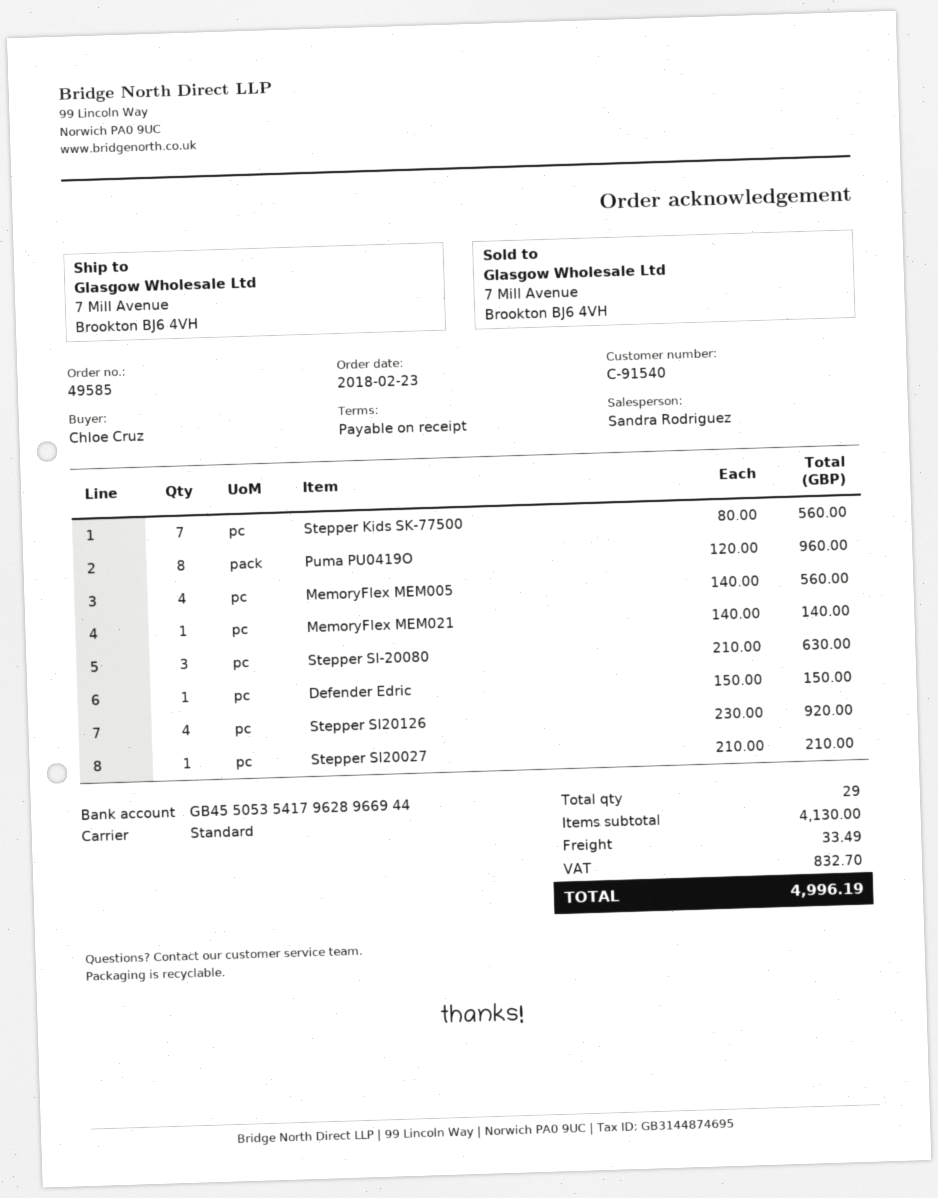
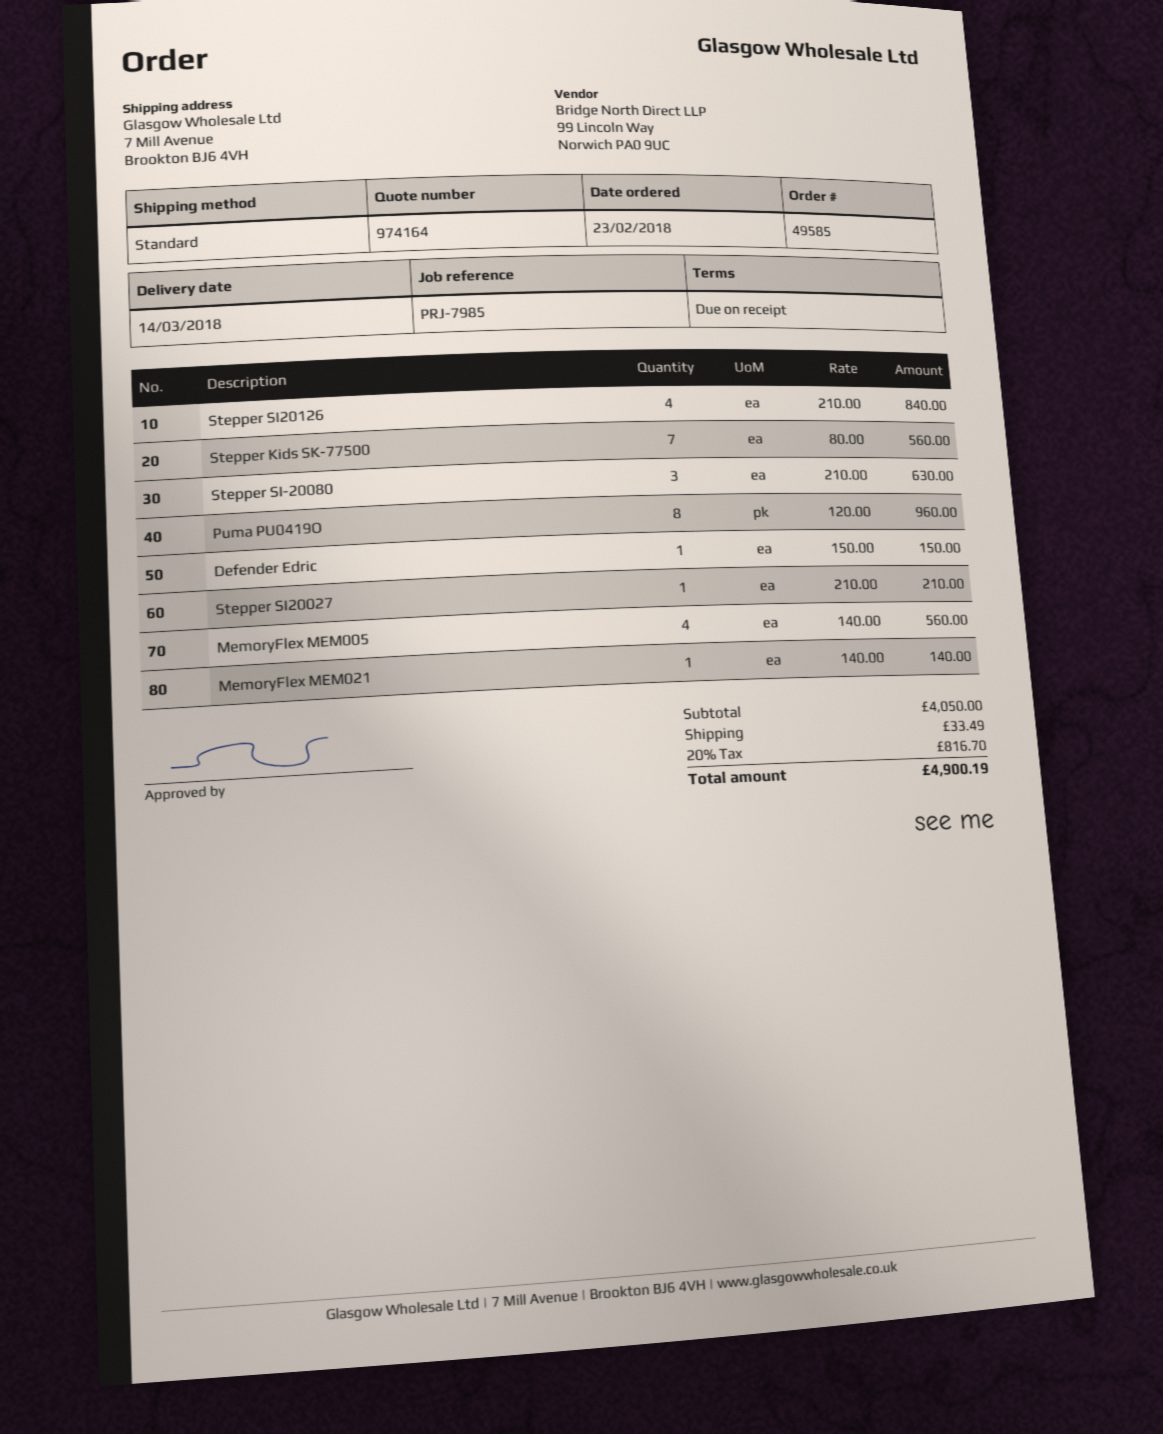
Stepper SI20126: 4 x 230.00 = 920.00 -> 4 x 210.00 = 840.00
subtotal: 4130.00 -> 4050.00
tax: 832.70 -> 816.70
total: 4996.19 -> 4900.19

